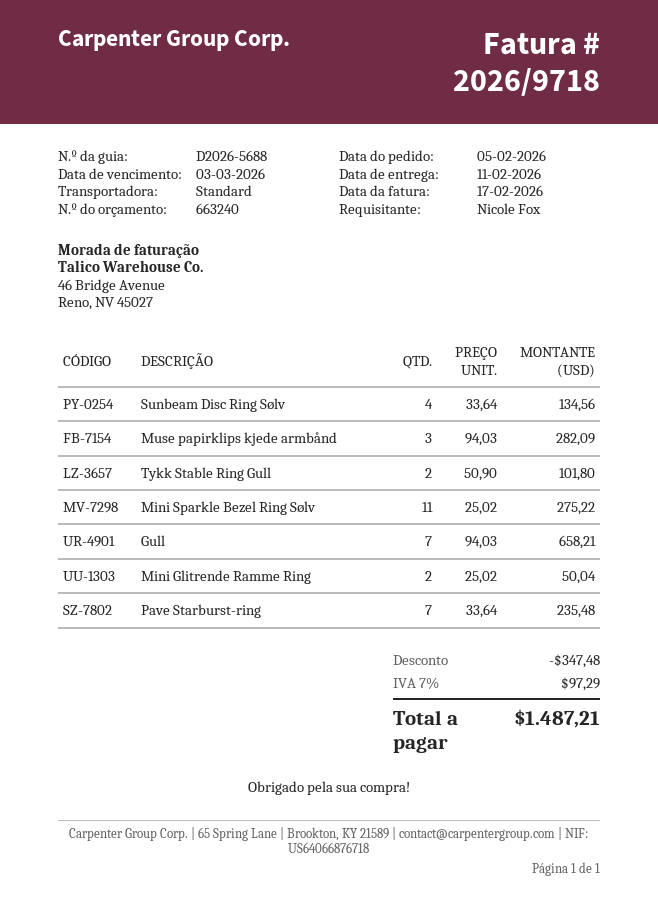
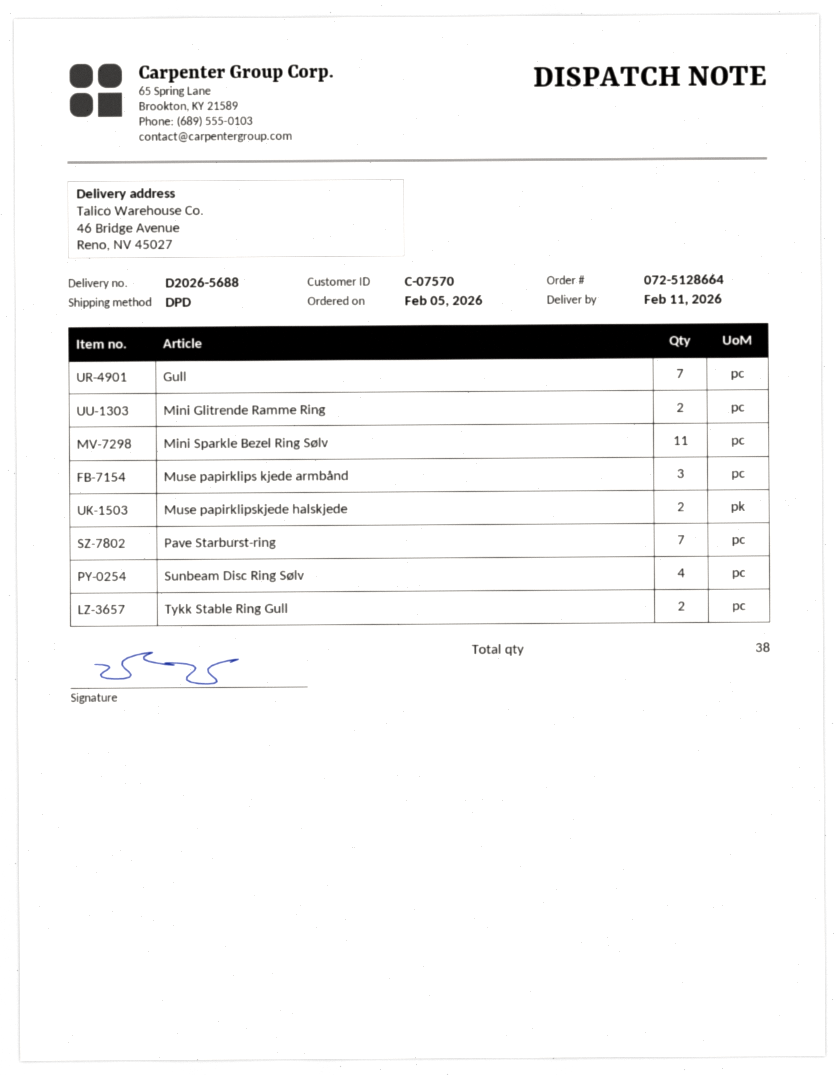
shipping method: standard -> DPD
Muse papirklipskjede halskjede: none -> 2

